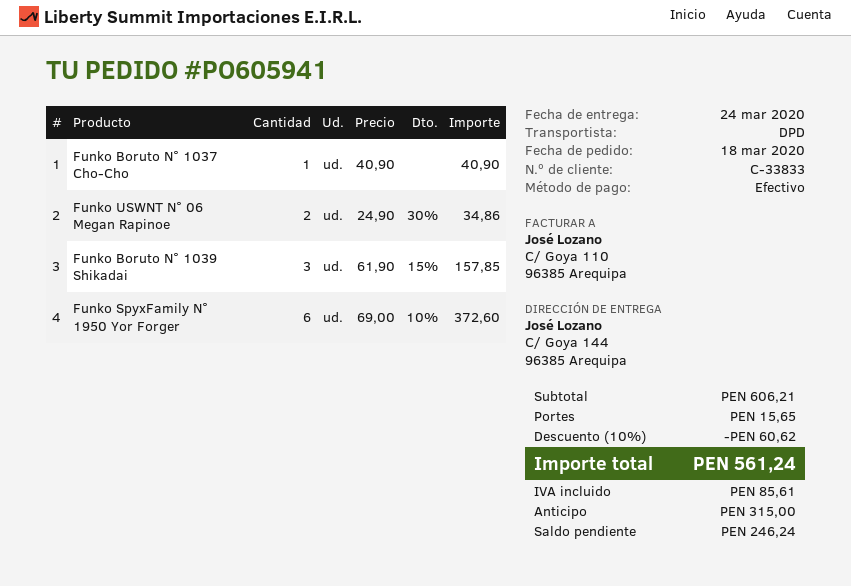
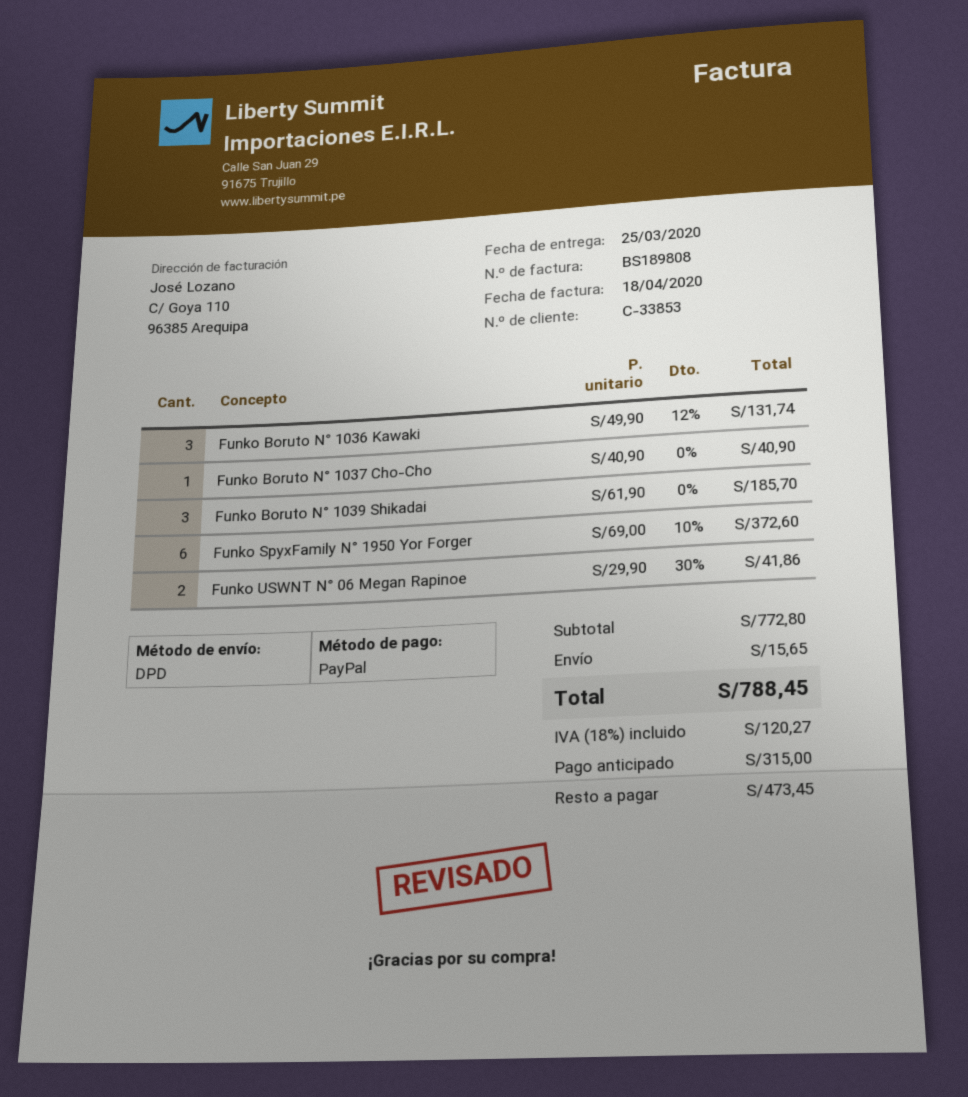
delivery date: 2020-03-24 -> 2020-03-25
customer number: C-33833 -> C-33853
payment method: cash -> PayPal
Funko USWNT N° 06 Megan Rapinoe: 2 x 24.90 - 30% = 34.86 -> 2 x 29.90 - 30% = 41.86
Funko Boruto N° 1039 Shikadai: 3 x 61.90 - 15% = 157.85 -> 3 x 61.90 = 185.70
Funko Boruto N° 1036 Kawaki: none -> 3 x 49.90 - 12% = 131.74
subtotal: 606.21 -> 772.80
discount: 10% = 60.62 -> none
tax: 85.61 -> 120.27
total: 561.24 -> 788.45
balance: 246.24 -> 473.45

